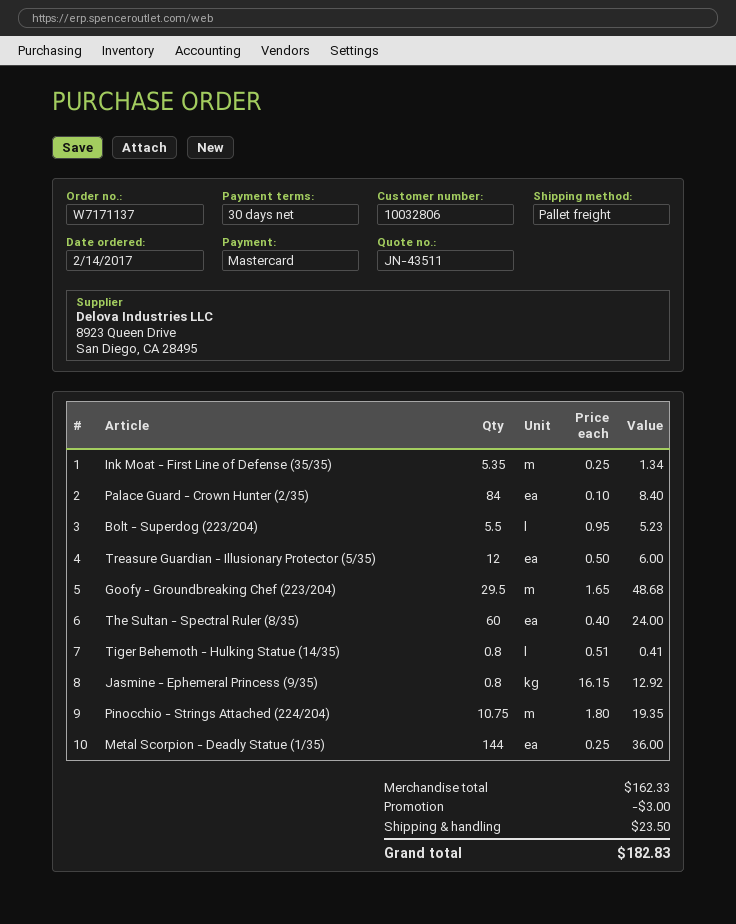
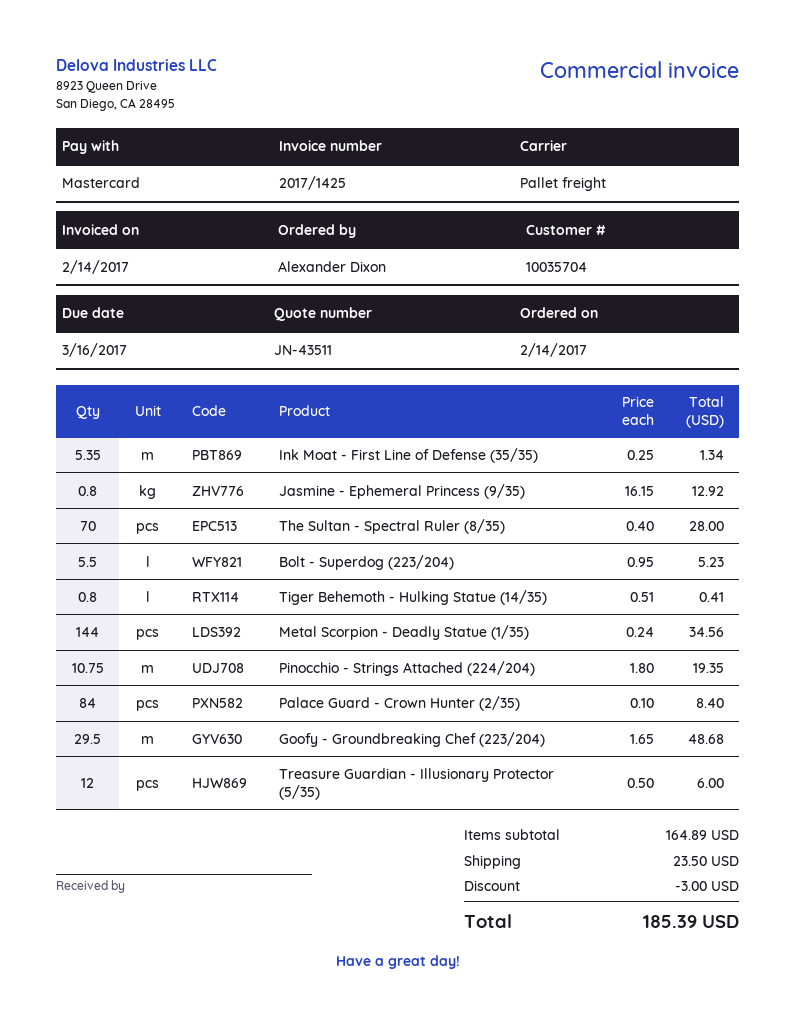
customer number: 10032806 -> 10035704
The Sultan - Spectral Ruler (8/35): 60 x 0.40 = 24.00 -> 70 x 0.40 = 28.00
Metal Scorpion - Deadly Statue (1/35): 144 x 0.25 = 36.00 -> 144 x 0.24 = 34.56
subtotal: 162.33 -> 164.89
total: 182.83 -> 185.39

